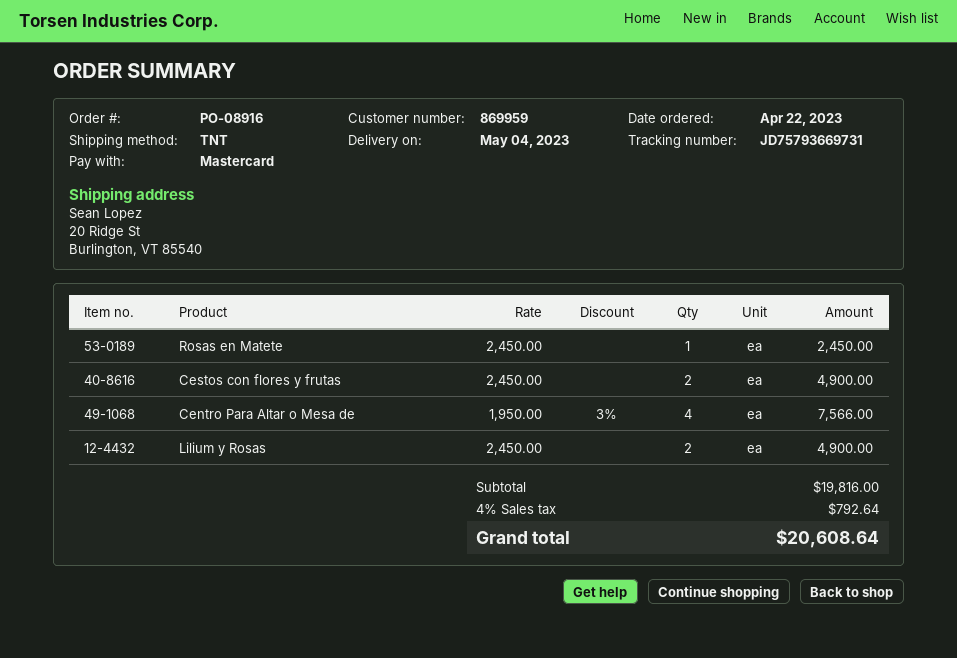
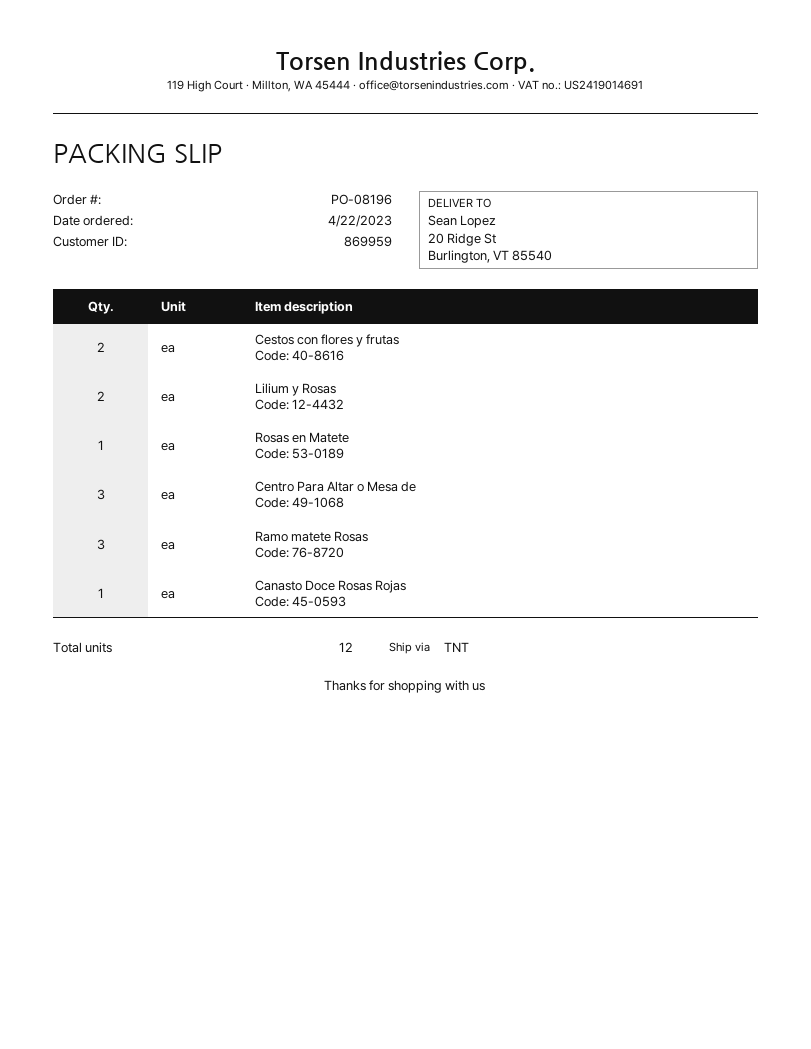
order number: PO-08916 -> PO-08196
Centro Para Altar o Mesa de: 4 -> 3
Ramo matete Rosas: none -> 3
Canasto Doce Rosas Rojas: none -> 1

